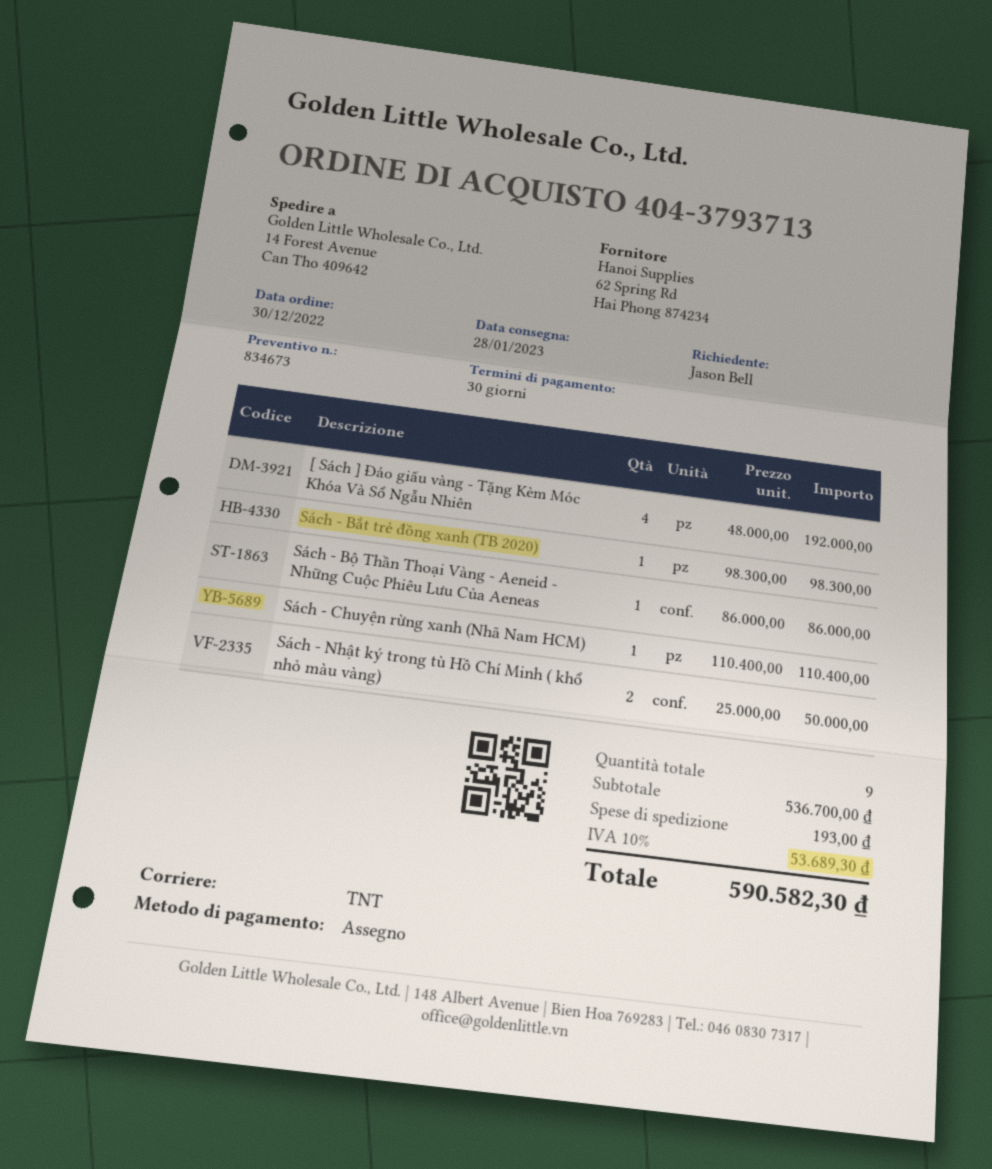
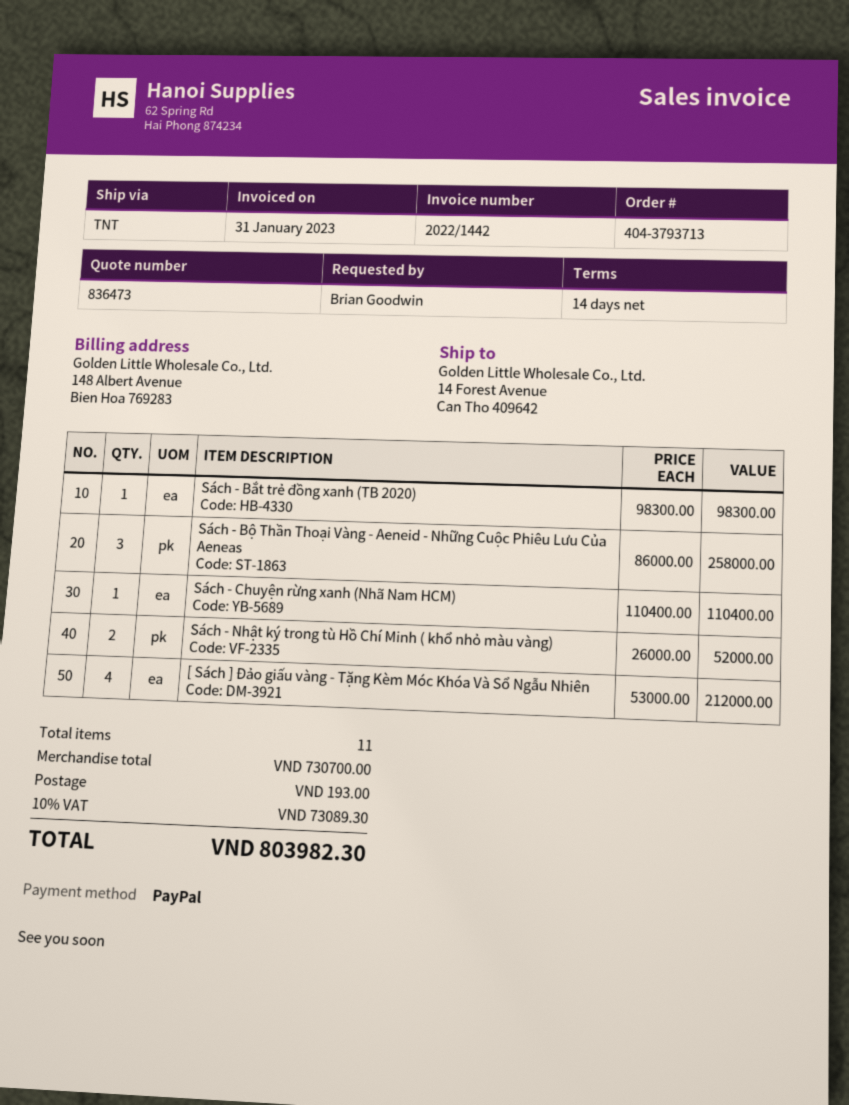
quote number: 834673 -> 836473
payment terms: 30 days -> 14 days
ordered by: Jason Bell -> Brian Goodwin
payment method: cheque -> PayPal
[ Sách ] Đảo giấu vàng - Tặng Kèm Móc Khóa Và Sổ Ngẫu Nhiên: 4 x 48000.00 = 192000.00 -> 4 x 53000.00 = 212000.00
Sách - Bộ Thần Thoại Vàng - Aeneid - Những Cuộc Phiêu Lưu Của Aeneas: 1 x 86000.00 = 86000.00 -> 3 x 86000.00 = 258000.00
Sách - Nhật ký trong tù Hồ Chí Minh ( khổ nhỏ màu vàng): 2 x 25000.00 = 50000.00 -> 2 x 26000.00 = 52000.00
total quantity: 9 -> 11
subtotal: 536700.00 -> 730700.00
tax: 10% = 53689.30 -> 10% = 73089.30
total: 590582.30 -> 803982.30

